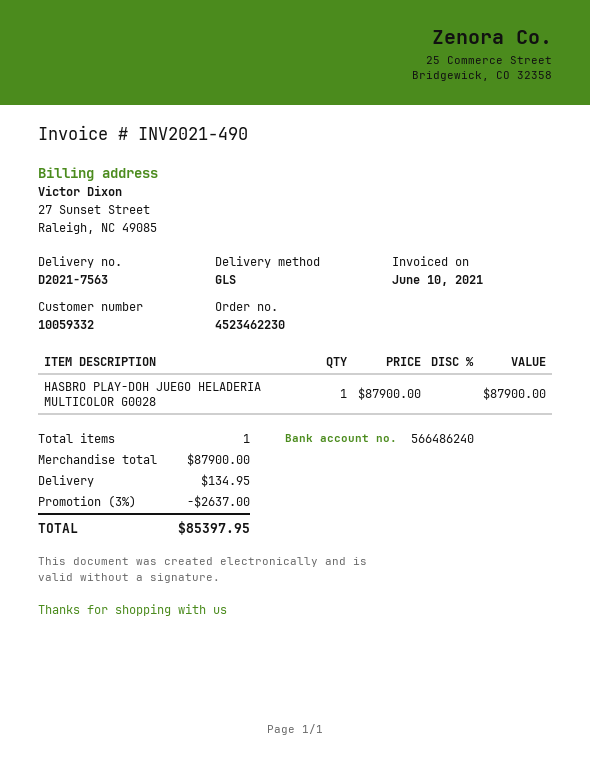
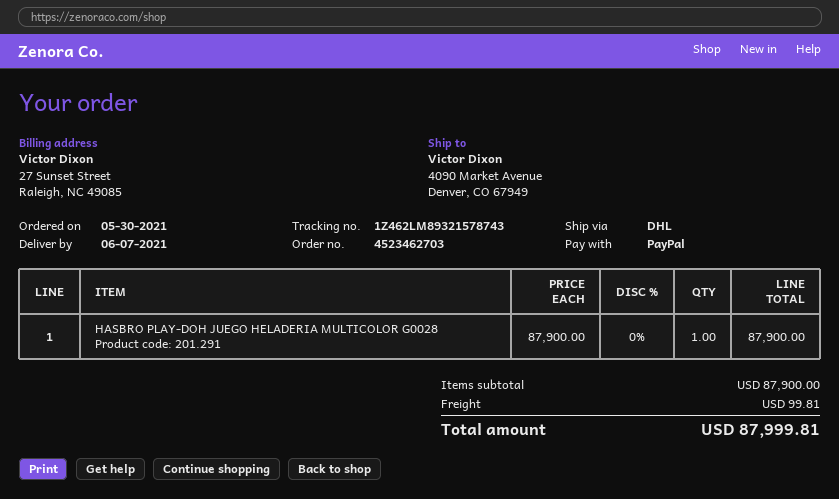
order number: 4523462230 -> 4523462703
shipping method: GLS -> DHL
discount: 3% = 2637.00 -> none
shipping: 134.95 -> 99.81
total: 85397.95 -> 87999.81

